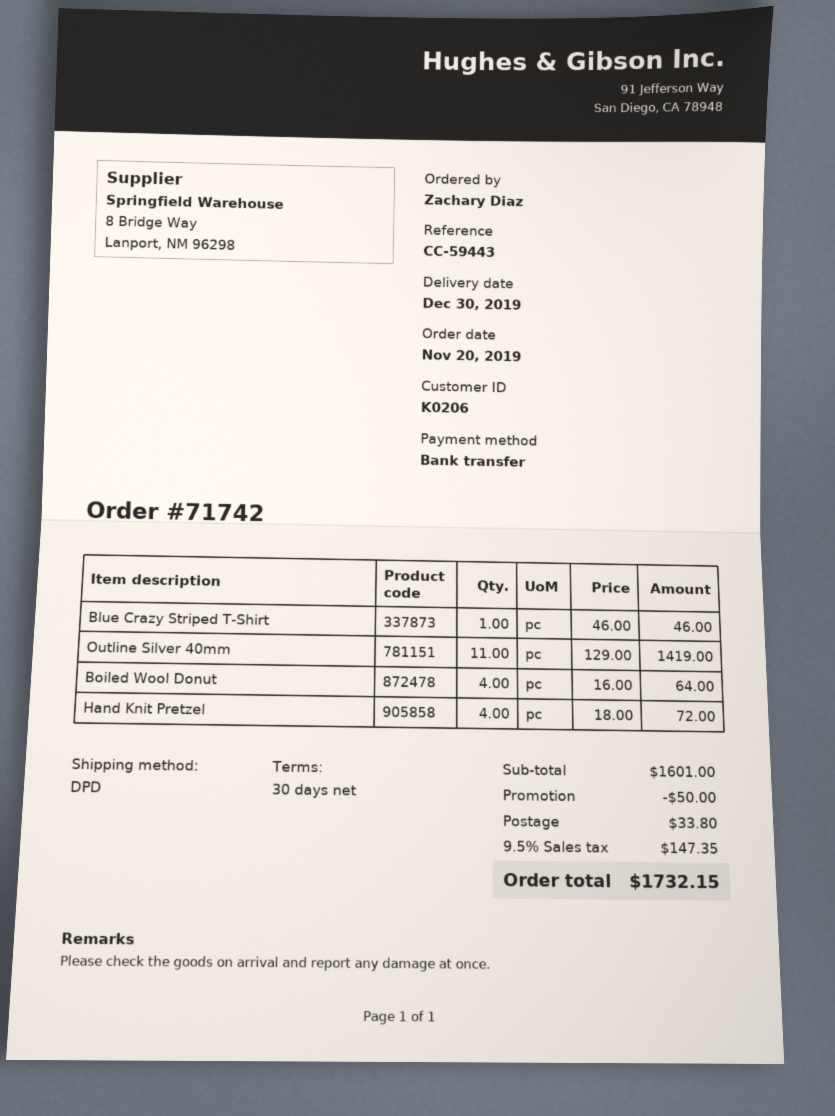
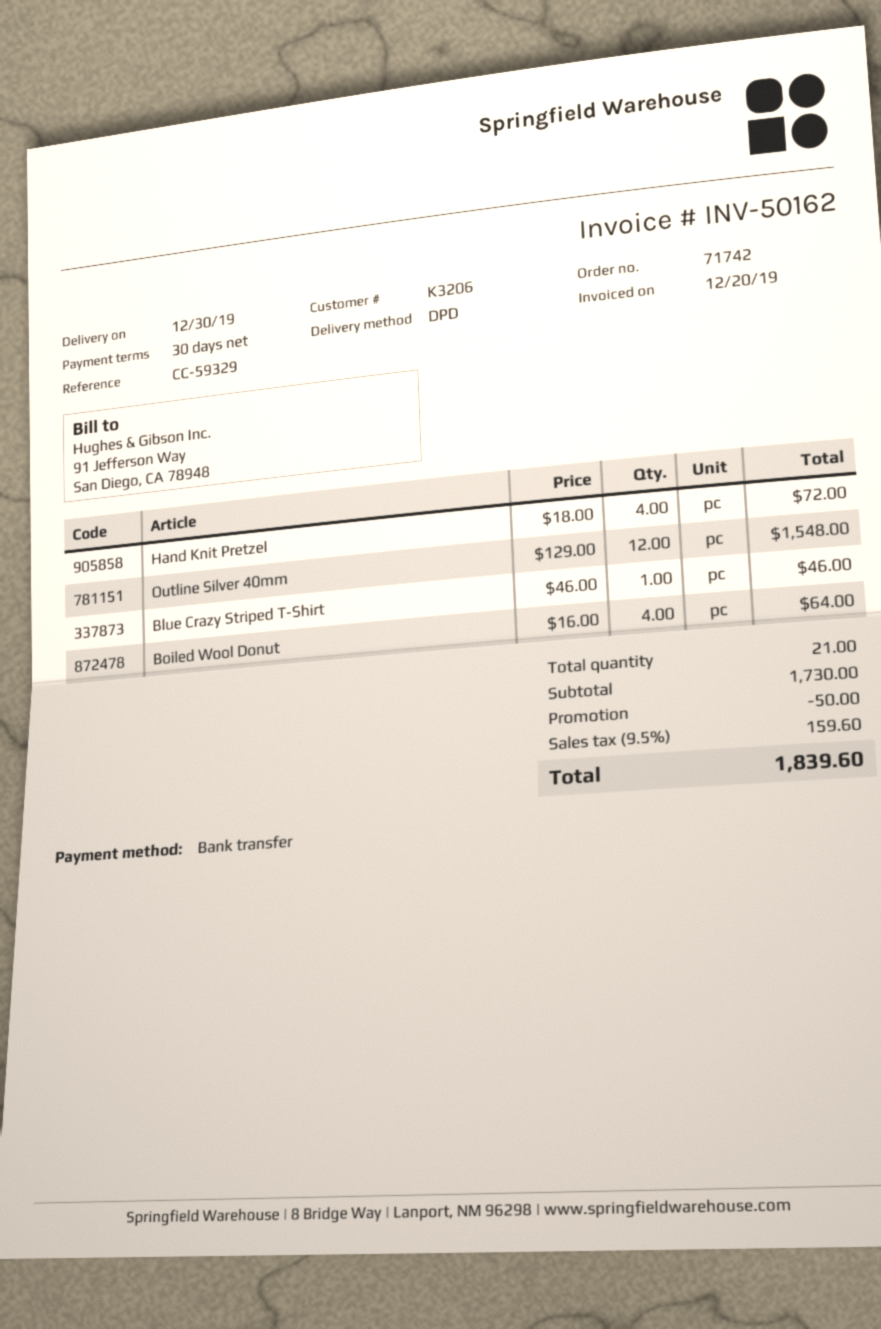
customer number: K0206 -> K3206
reference: CC-59443 -> CC-59329
Outline Silver 40mm: 11 x 129.00 = 1419.00 -> 12 x 129.00 = 1548.00
subtotal: 1601.00 -> 1730.00
shipping: 33.80 -> none
tax: 9.5% = 147.35 -> 9.5% = 159.60
total: 1732.15 -> 1839.60

